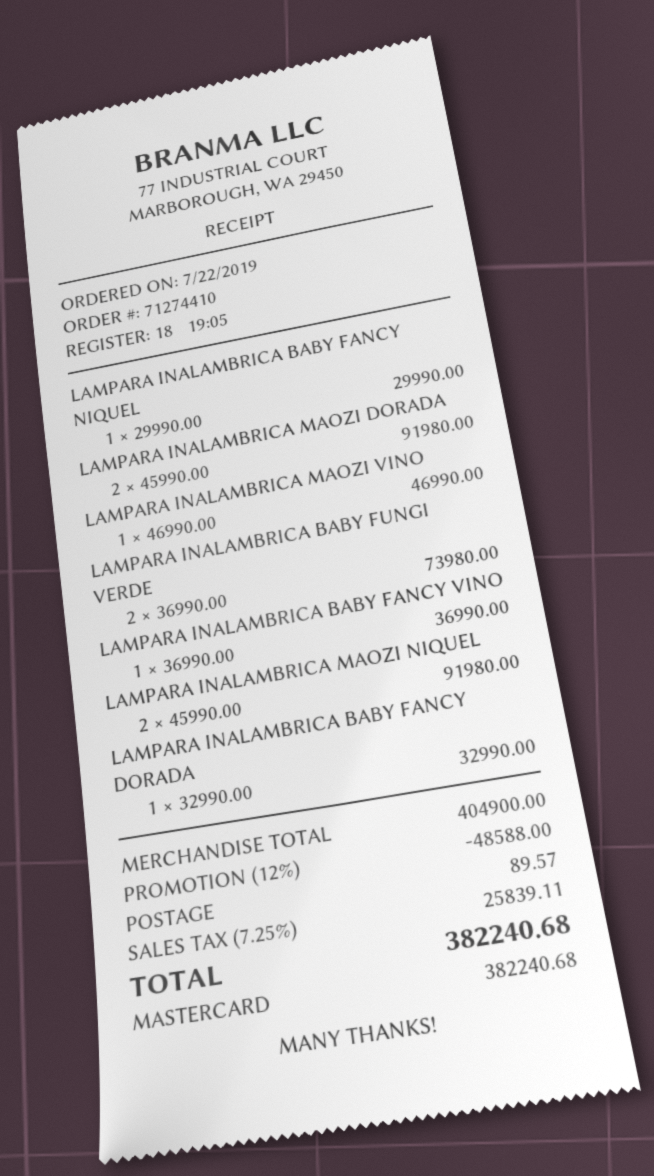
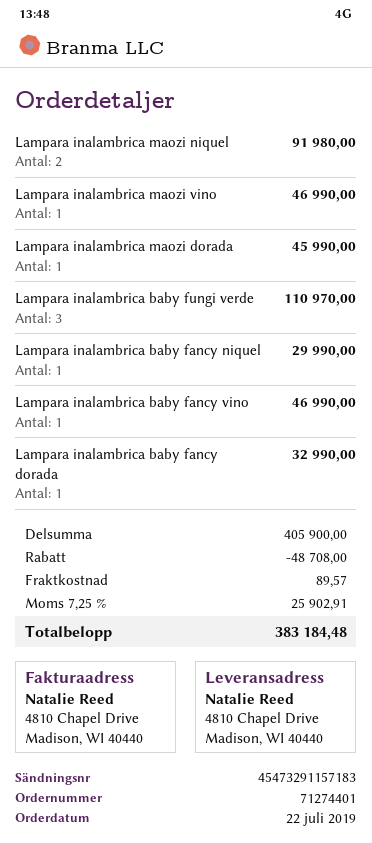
order number: 71274410 -> 71274401
LAMPARA INALAMBRICA MAOZI DORADA: 2 for 91980.00 -> 1 for 45990.00
LAMPARA INALAMBRICA BABY FUNGI VERDE: 2 for 73980.00 -> 3 for 110970.00
LAMPARA INALAMBRICA BABY FANCY VINO: 1 for 36990.00 -> 1 for 46990.00
subtotal: 404900.00 -> 405900.00
discount: 48588.00 -> 48708.00
tax: 7.25% = 25839.11 -> 7.25% = 25902.91
total: 382240.68 -> 383184.48

